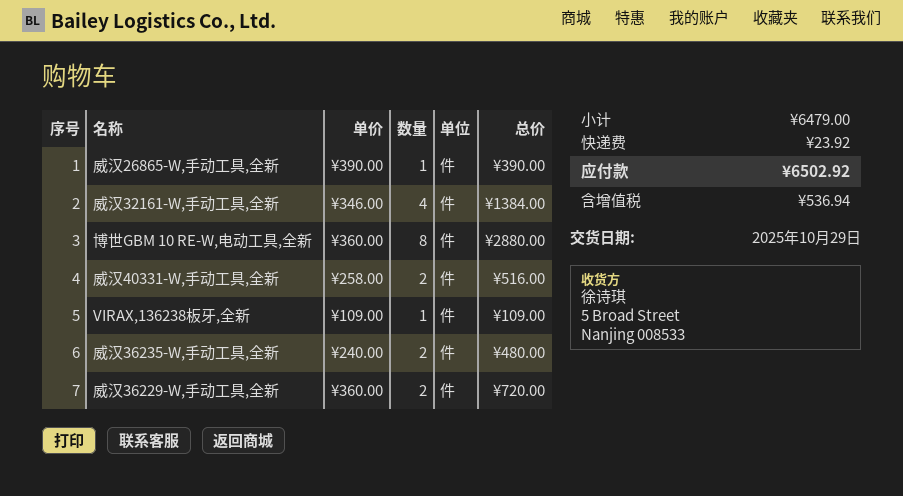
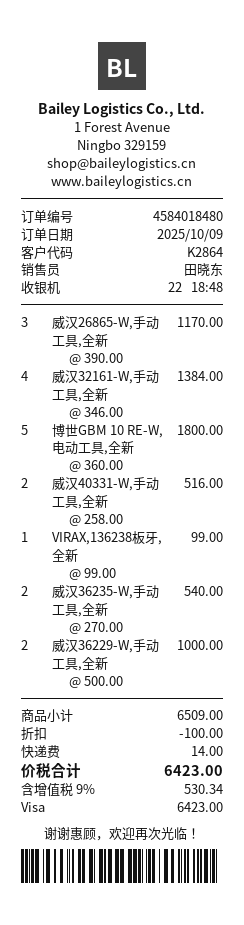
威汉26865-W,手动工具,全新: 1 x 390.00 = 390.00 -> 3 x 390.00 = 1170.00
博世GBM 10 RE-W,电动工具,全新: 8 x 360.00 = 2880.00 -> 5 x 360.00 = 1800.00
VIRAX,136238板牙,全新: 1 x 109.00 = 109.00 -> 1 x 99.00 = 99.00
威汉36235-W,手动工具,全新: 2 x 240.00 = 480.00 -> 2 x 270.00 = 540.00
威汉36229-W,手动工具,全新: 2 x 360.00 = 720.00 -> 2 x 500.00 = 1000.00
subtotal: 6479.00 -> 6509.00
discount: none -> 100.00
shipping: 23.92 -> 14.00
tax: 536.94 -> 530.34
total: 6502.92 -> 6423.00

